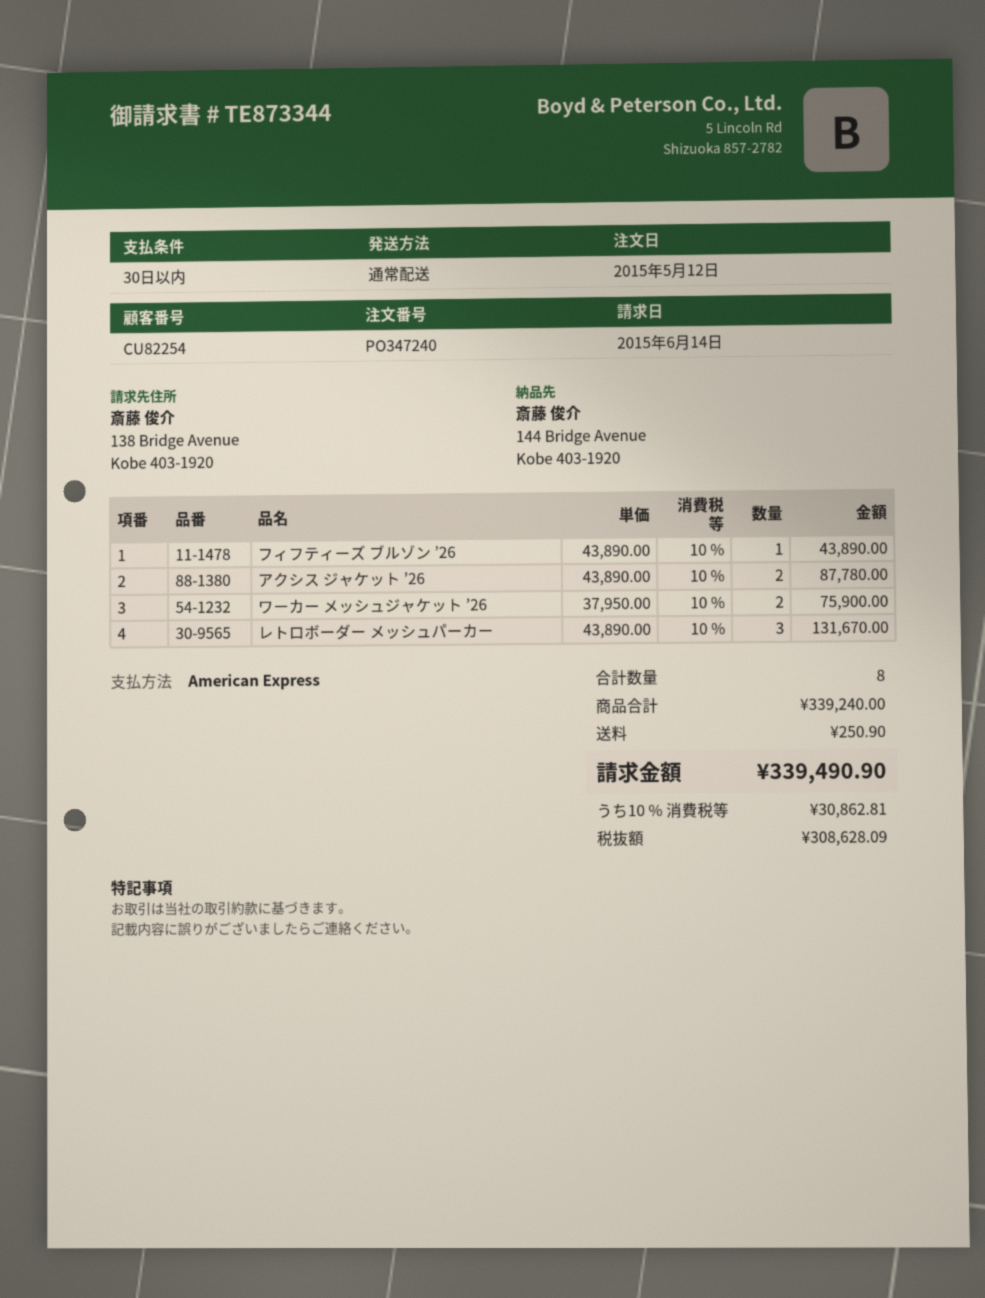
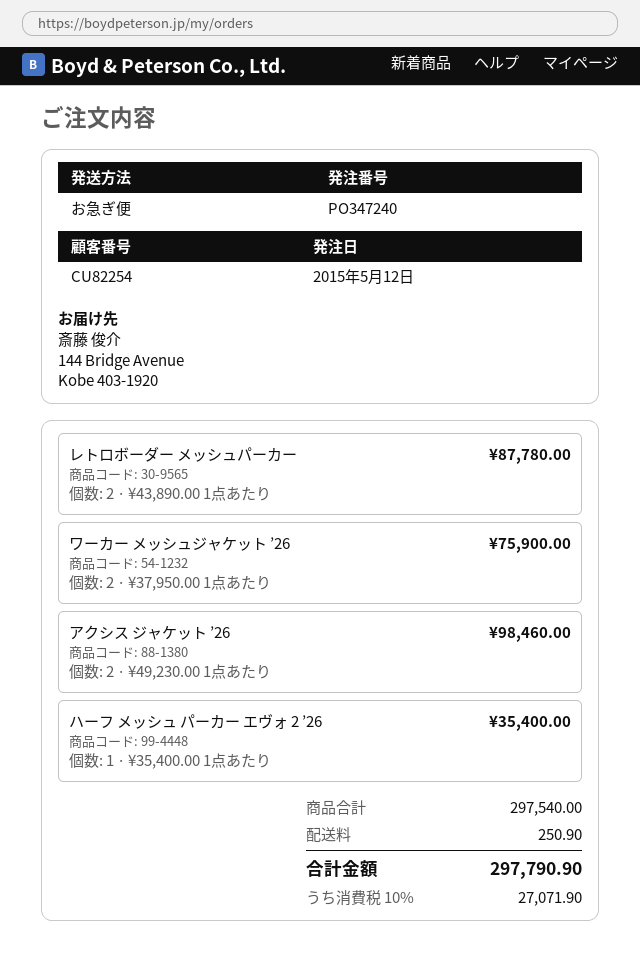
shipping method: standard -> express
フィフティーズ ブルゾン ’26: 1 x 43890.00 = 43890.00 -> none
アクシス ジャケット ’26: 2 x 43890.00 = 87780.00 -> 2 x 49230.00 = 98460.00
レトロボーダー メッシュパーカー: 3 x 43890.00 = 131670.00 -> 2 x 43890.00 = 87780.00
ハーフ メッシュ パーカー エヴォ 2 ’26: none -> 1 x 35400.00 = 35400.00
subtotal: 339240.00 -> 297540.00
tax: 10% = 30862.81 -> 10% = 27071.90
total: 339490.90 -> 297790.90

